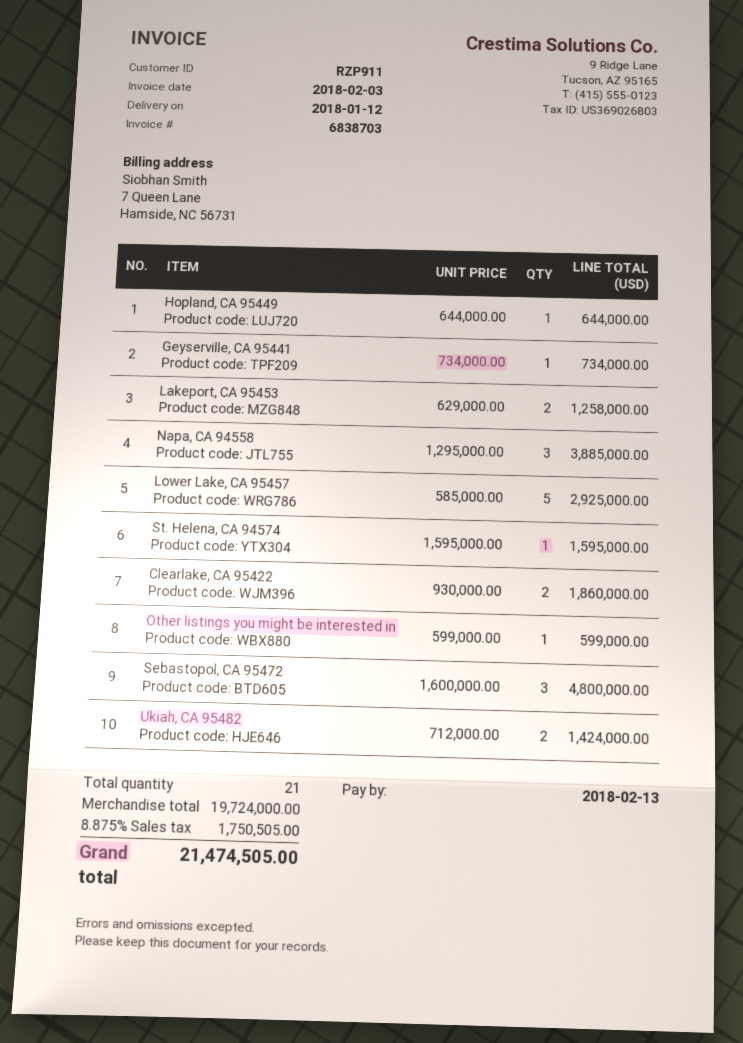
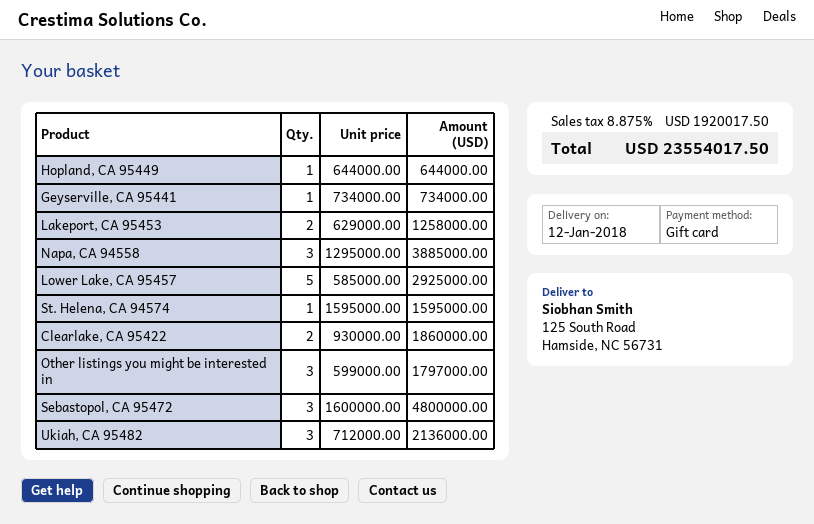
Other listings you might be interested in: 1 x 599000.00 = 599000.00 -> 3 x 599000.00 = 1797000.00
Ukiah, CA 95482: 2 x 712000.00 = 1424000.00 -> 3 x 712000.00 = 2136000.00
tax: 8.875% = 1750505.00 -> 8.875% = 1920017.50
total: 21474505.00 -> 23554017.50

